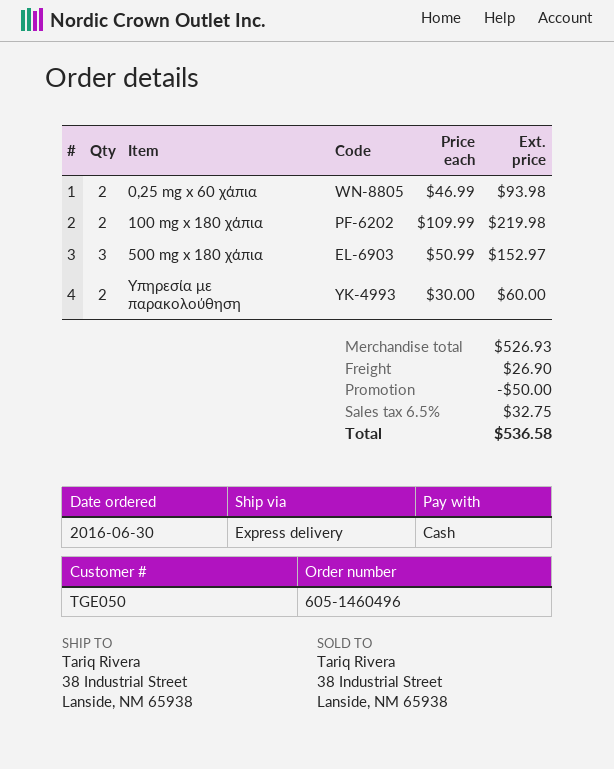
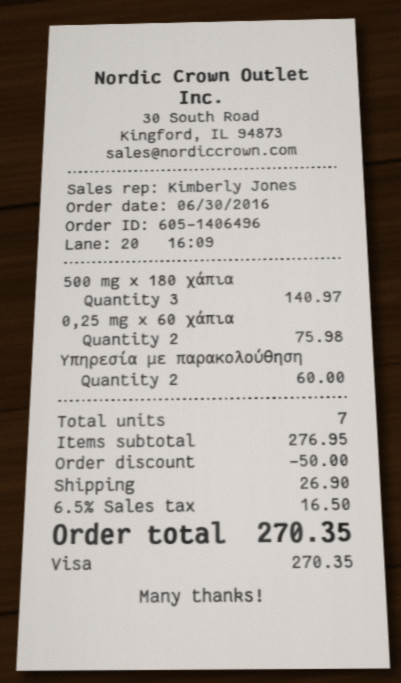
order number: 605-1460496 -> 605-1406496
payment method: cash -> Visa
0,25 mg x 60 χάπια: 2 for 93.98 -> 2 for 75.98
100 mg x 180 χάπια: 2 for 219.98 -> none
500 mg x 180 χάπια: 3 for 152.97 -> 3 for 140.97
subtotal: 526.93 -> 276.95
tax: 6.5% = 32.75 -> 6.5% = 16.50
total: 536.58 -> 270.35

